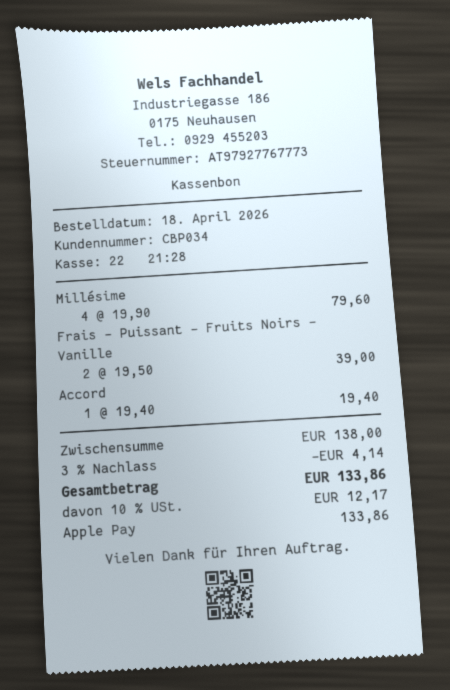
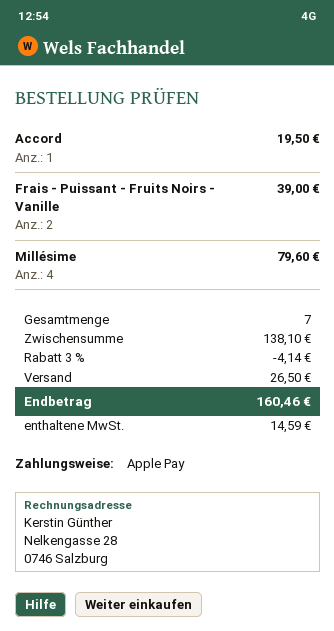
Accord: 1 for 19.40 -> 1 for 19.50
subtotal: 138.00 -> 138.10
shipping: none -> 26.50
tax: 12.17 -> 14.59
total: 133.86 -> 160.46

